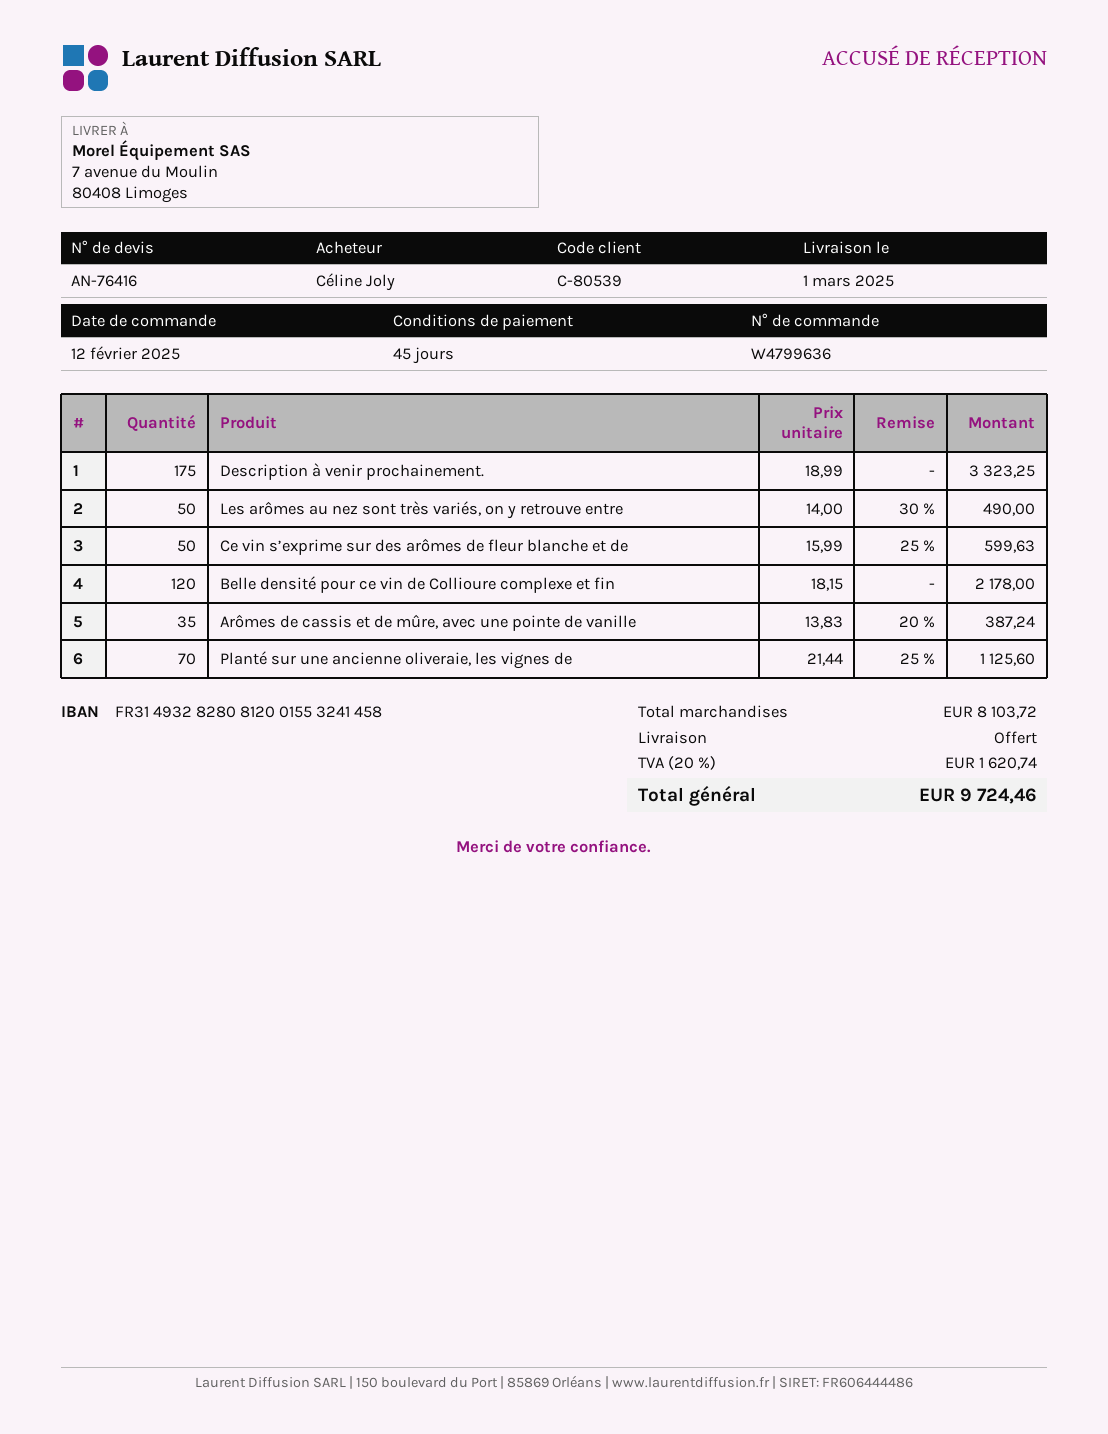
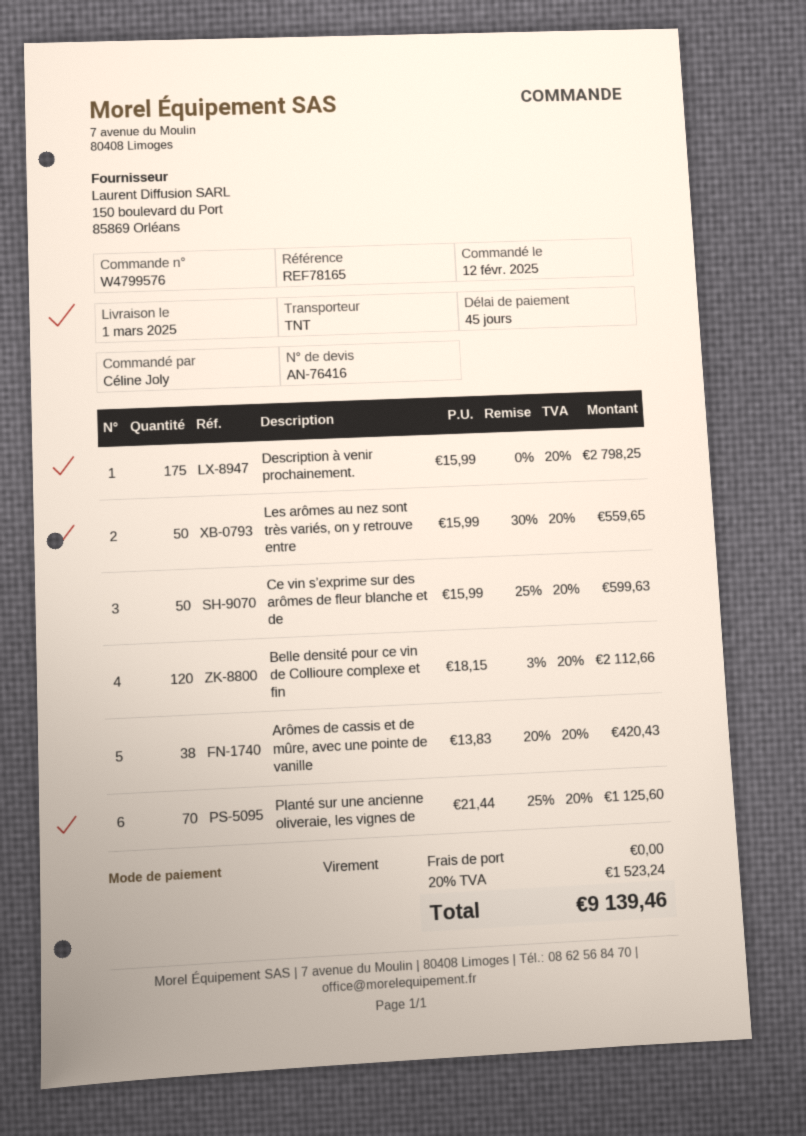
order number: W4799636 -> W4799576
Description à venir prochainement.: 175 x 18.99 = 3323.25 -> 175 x 15.99 = 2798.25
Les arômes au nez sont très variés, on y retrouve entre: 50 x 14.00 - 30% = 490.00 -> 50 x 15.99 - 30% = 559.65
Belle densité pour ce vin de Collioure complexe et fin: 120 x 18.15 = 2178.00 -> 120 x 18.15 - 3% = 2112.66
Arômes de cassis et de mûre, avec une pointe de vanille: 35 x 13.83 - 20% = 387.24 -> 38 x 13.83 - 20% = 420.43
tax: 20% = 1620.74 -> 20% = 1523.24
total: 9724.46 -> 9139.46

